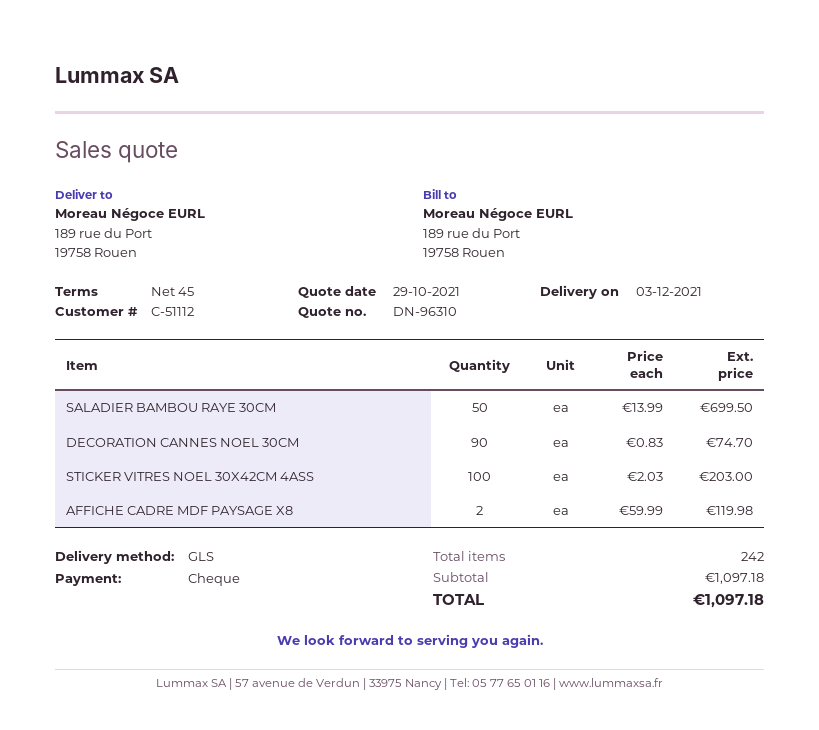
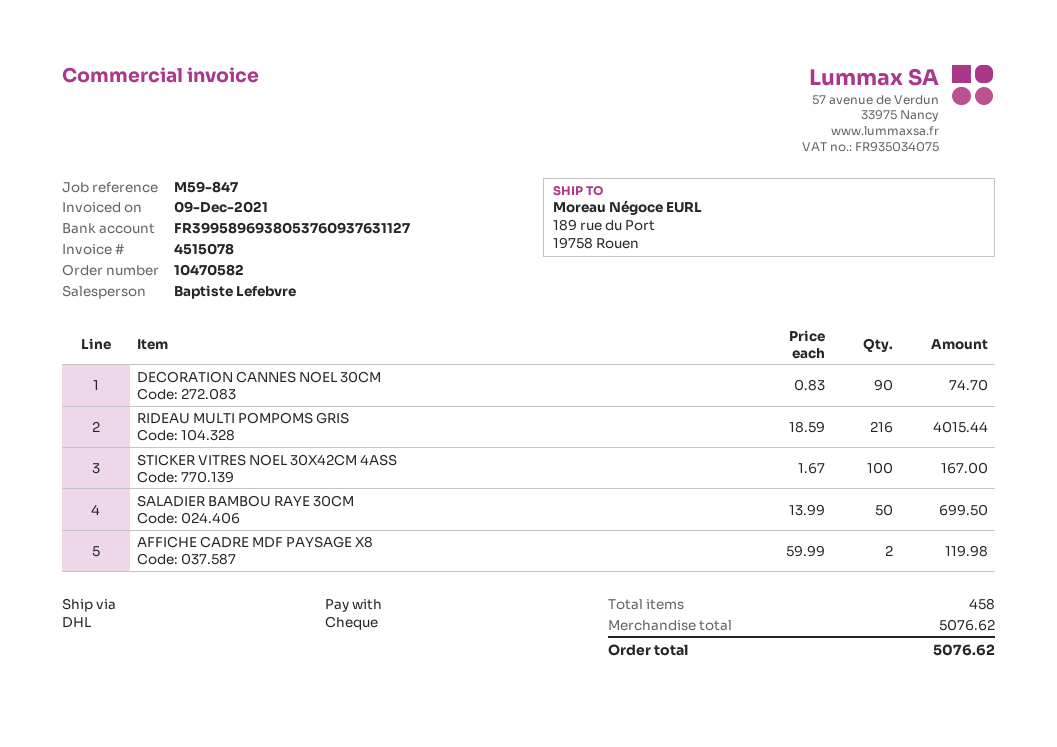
shipping method: GLS -> DHL
STICKER VITRES NOEL 30X42CM 4ASS: 100 x 2.03 = 203.00 -> 100 x 1.67 = 167.00
RIDEAU MULTI POMPOMS GRIS: none -> 216 x 18.59 = 4015.44
total quantity: 242 -> 458
subtotal: 1097.18 -> 5076.62
total: 1097.18 -> 5076.62

